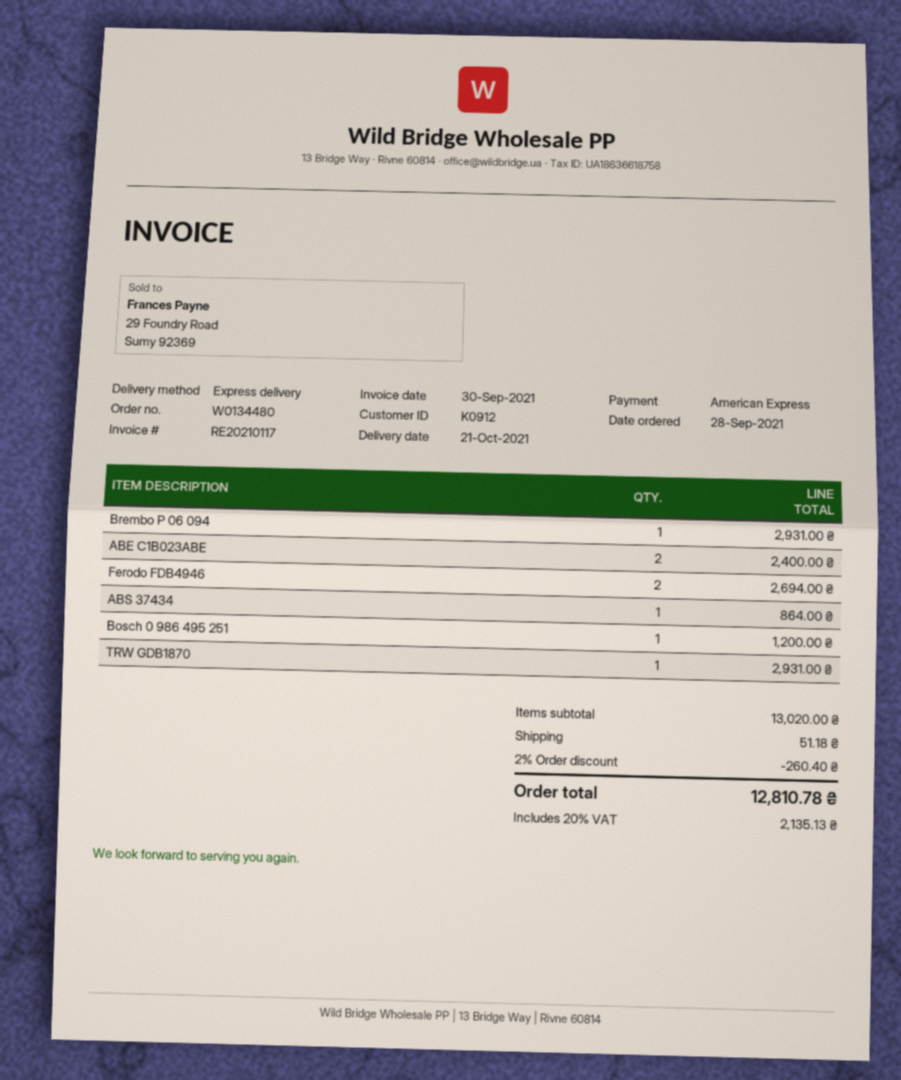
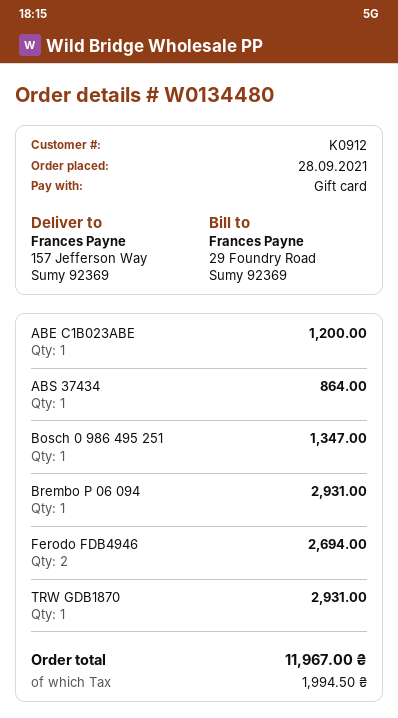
payment method: American Express -> gift card
ABE C1B023ABE: 2 for 2400.00 -> 1 for 1200.00
Bosch 0 986 495 251: 1 for 1200.00 -> 1 for 1347.00
discount: 2% = 260.40 -> none
shipping: 51.18 -> none
tax: 2135.13 -> 1994.50
total: 12810.78 -> 11967.00

